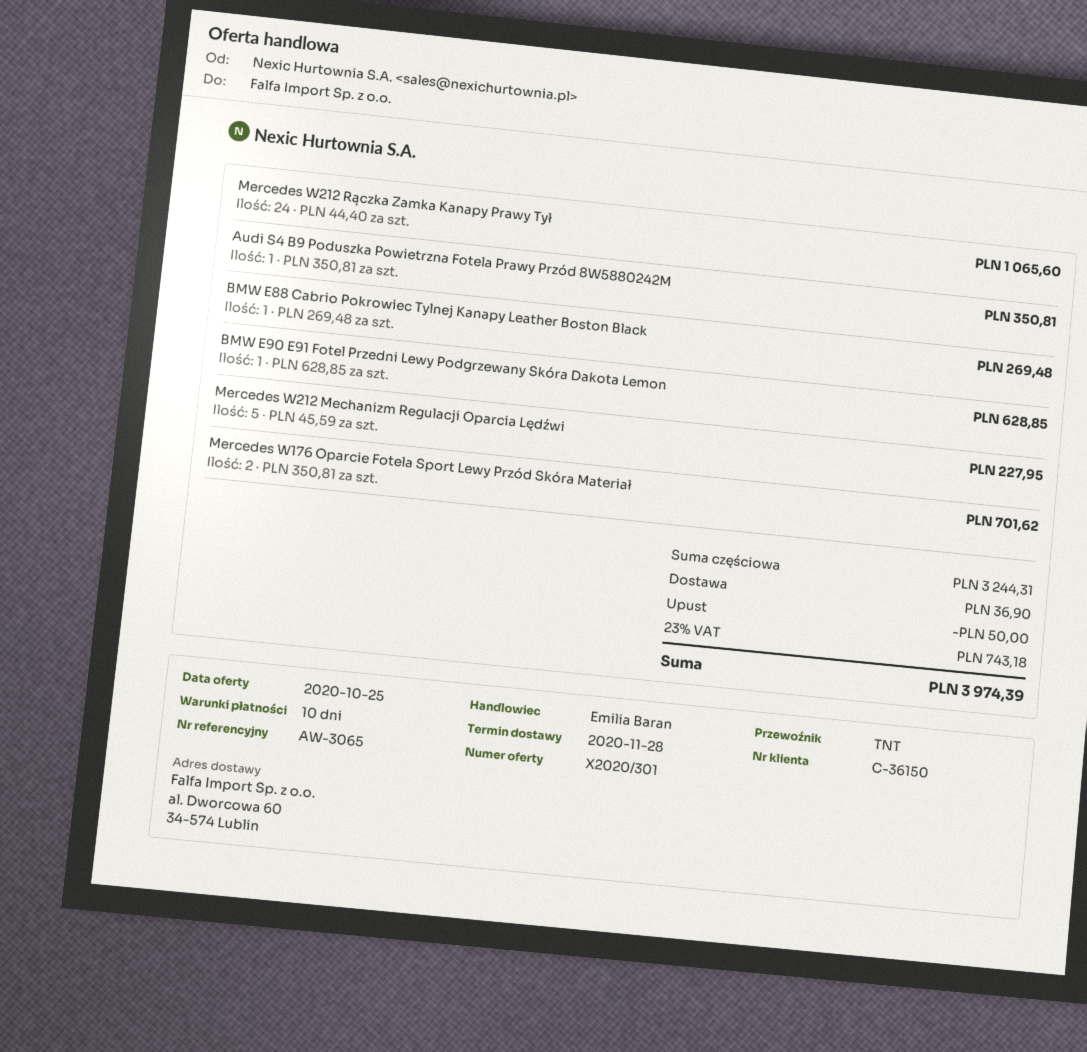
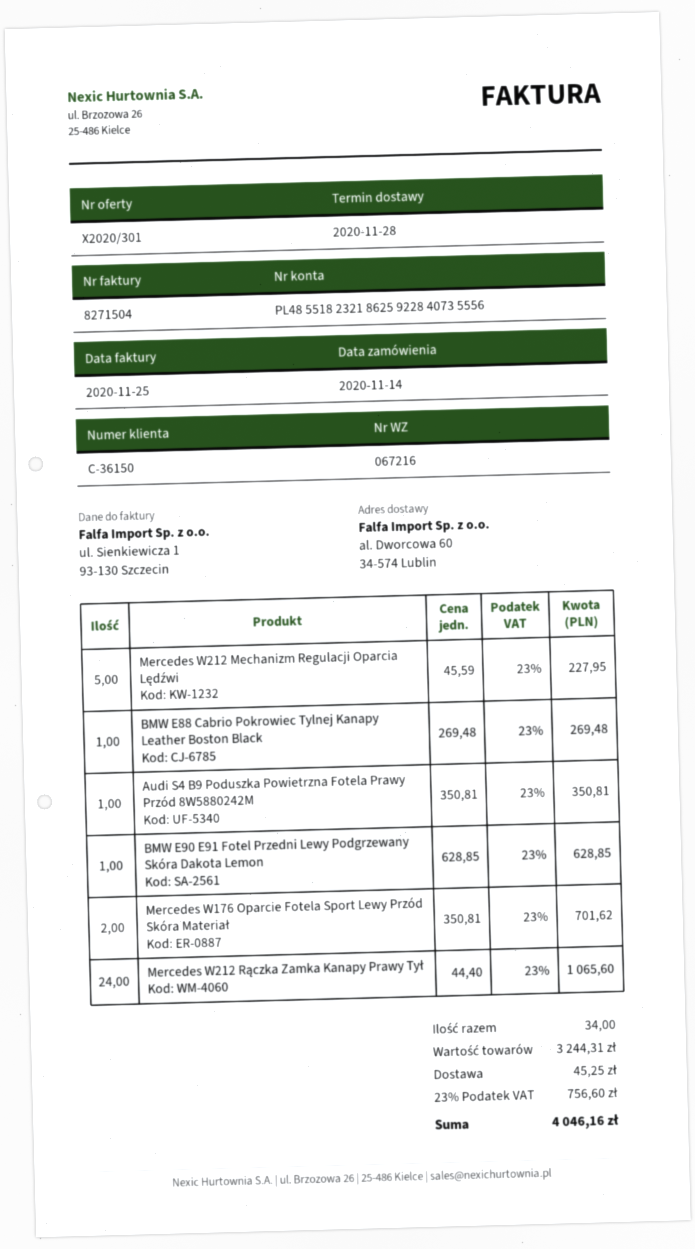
discount: 50.00 -> none
shipping: 36.90 -> 45.25
tax: 23% = 743.18 -> 23% = 756.60
total: 3974.39 -> 4046.16

